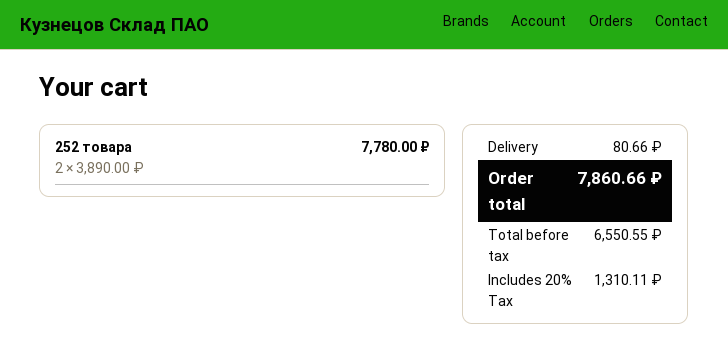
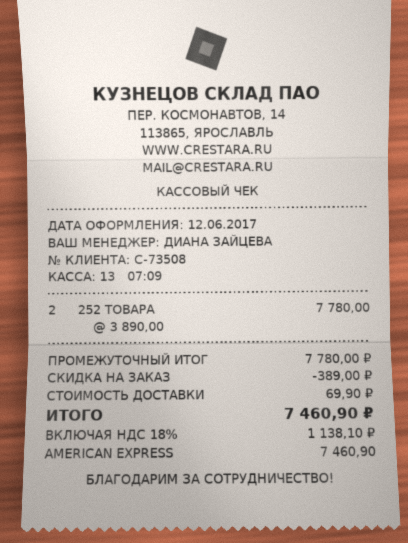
discount: none -> 389.00
shipping: 80.66 -> 69.90
tax: 20% = 1310.11 -> 18% = 1138.10
total: 7860.66 -> 7460.90

